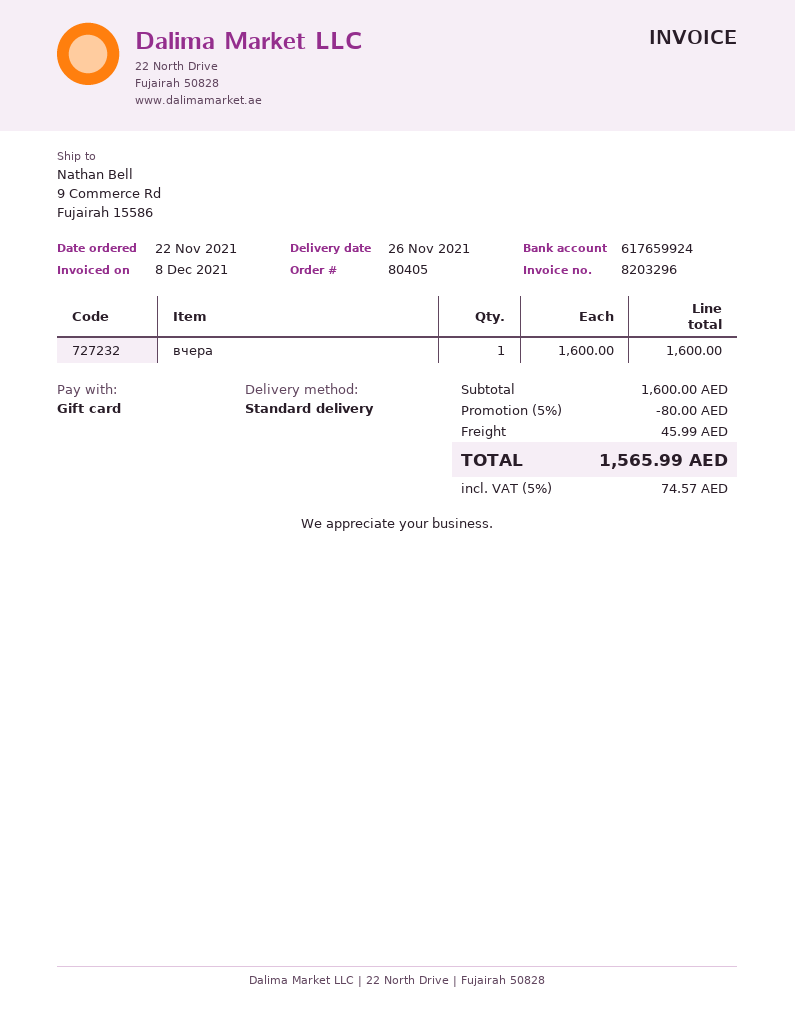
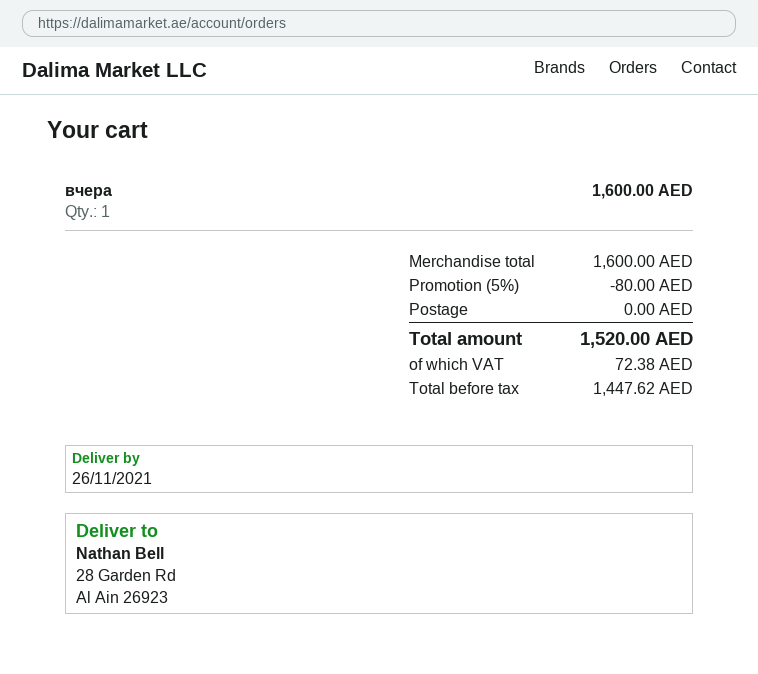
ship to: 9 Commerce Rd, Fujairah 15586 -> 28 Garden Rd, Al Ain 26923
shipping: 45.99 -> 0.00
tax: 74.57 -> 72.38
total: 1565.99 -> 1520.00

